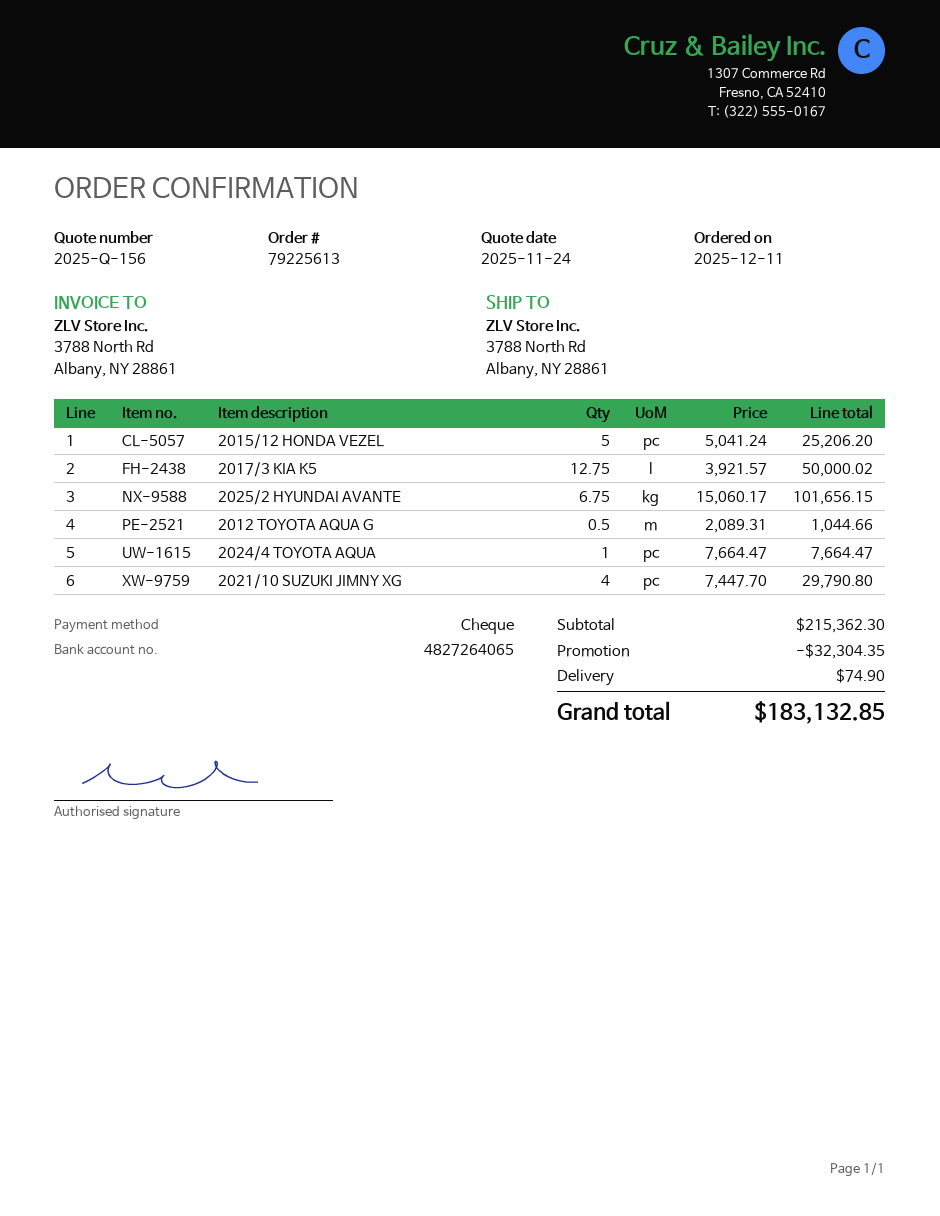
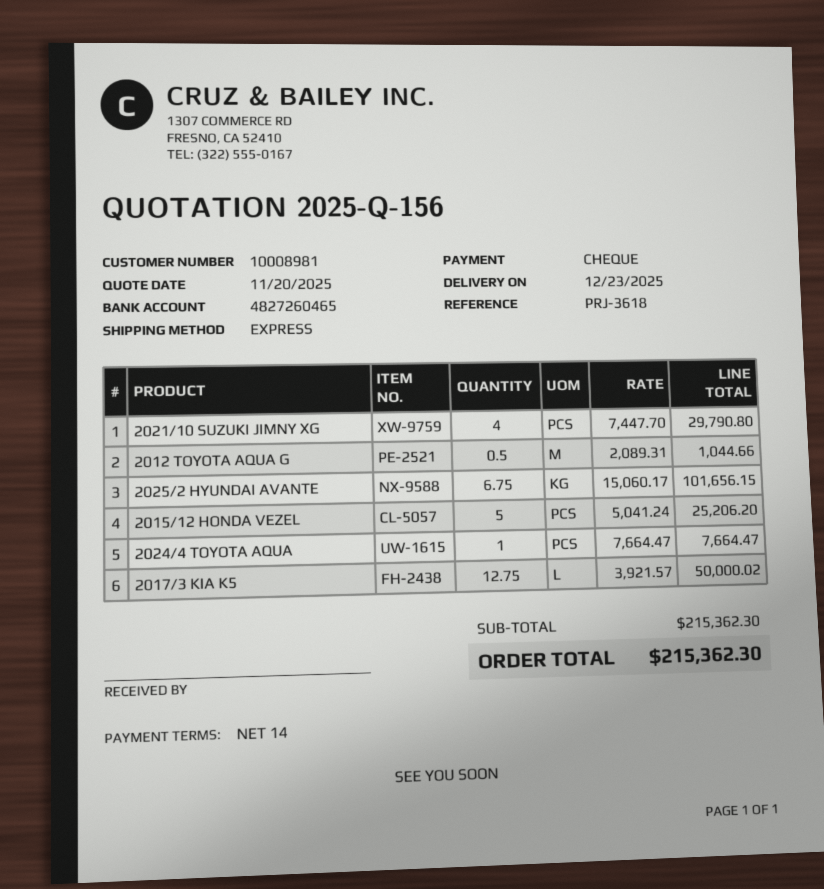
quote date: 2025-11-24 -> 2025-11-20
bank account: 4827264065 -> 4827260465
discount: 32304.35 -> none
shipping: 74.90 -> none
total: 183132.85 -> 215362.30

